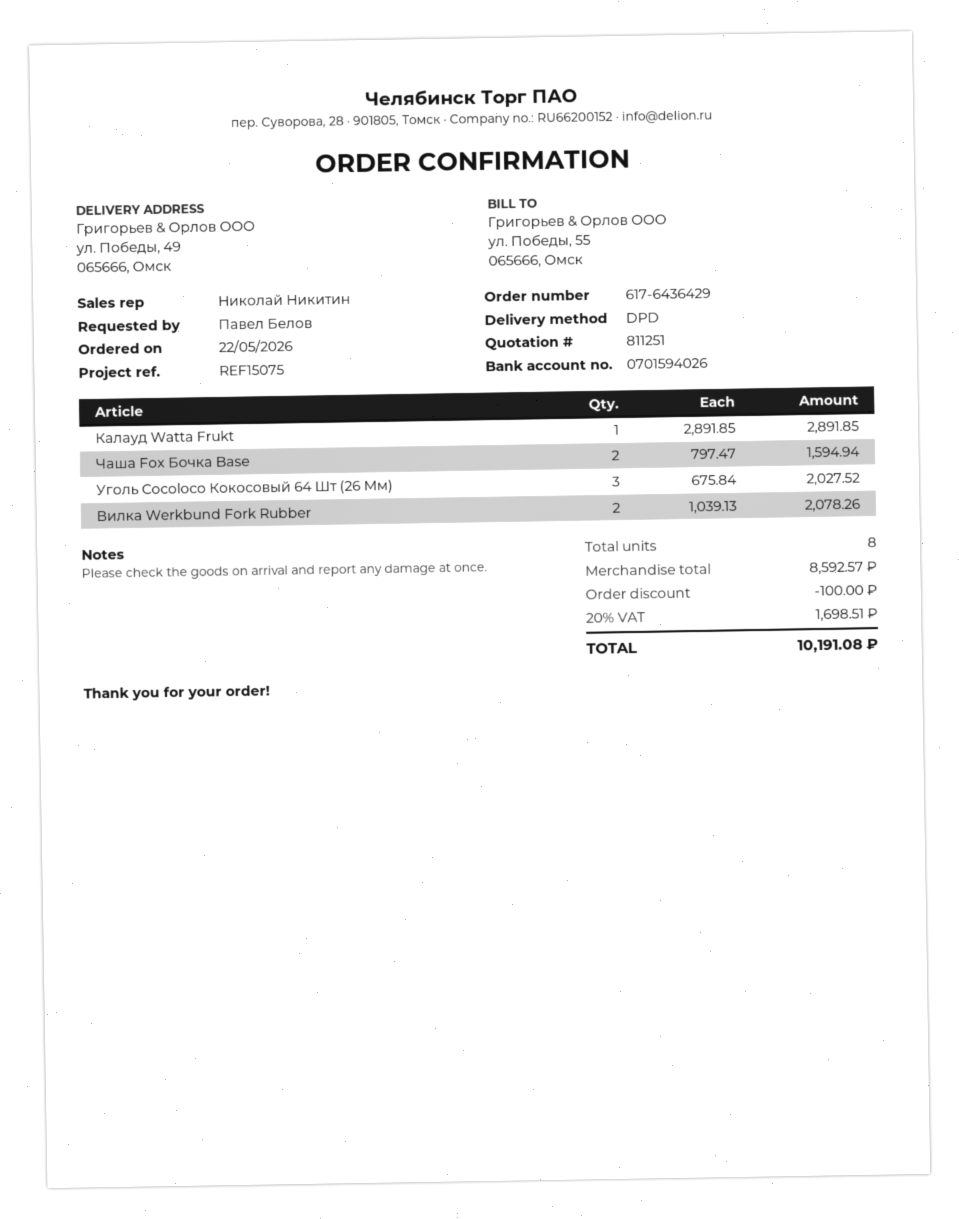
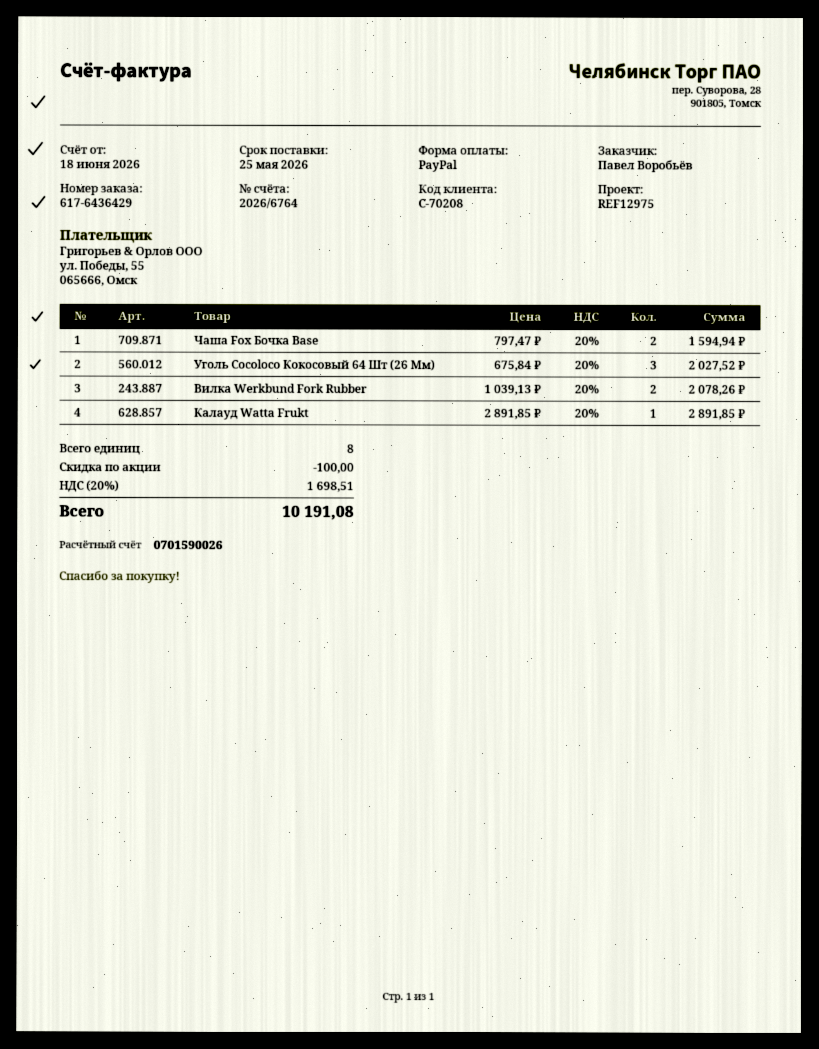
reference: REF15075 -> REF12975
ordered by: Павел Белов -> Павел Воробьёв
bank account: 0701594026 -> 0701590026

